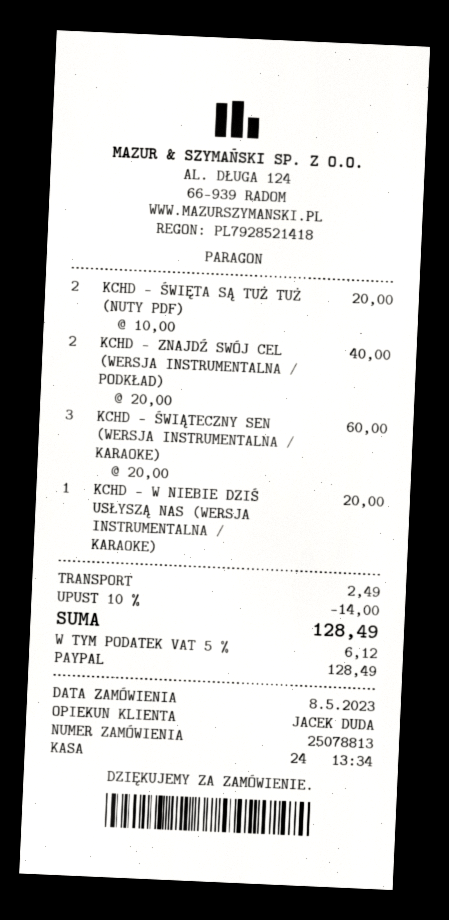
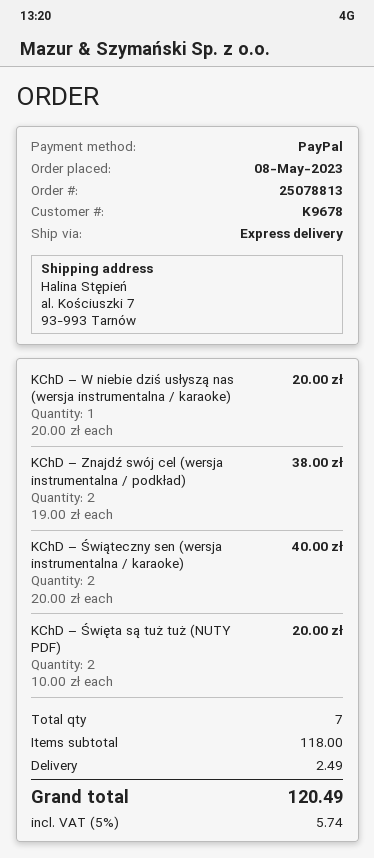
KCHD – ZNAJDŹ SWÓJ CEL (WERSJA INSTRUMENTALNA / PODKŁAD): 2 x 20.00 = 40.00 -> 2 x 19.00 = 38.00
KCHD – ŚWIĄTECZNY SEN (WERSJA INSTRUMENTALNA / KARAOKE): 3 x 20.00 = 60.00 -> 2 x 20.00 = 40.00
discount: 10% = 14.00 -> none
tax: 5% = 6.12 -> 5% = 5.74
total: 128.49 -> 120.49

